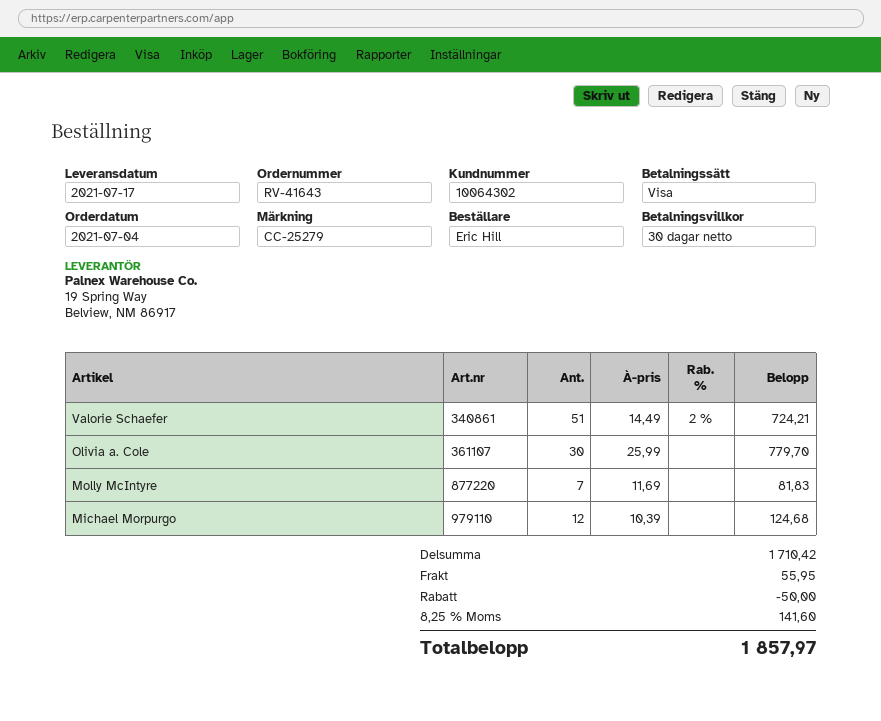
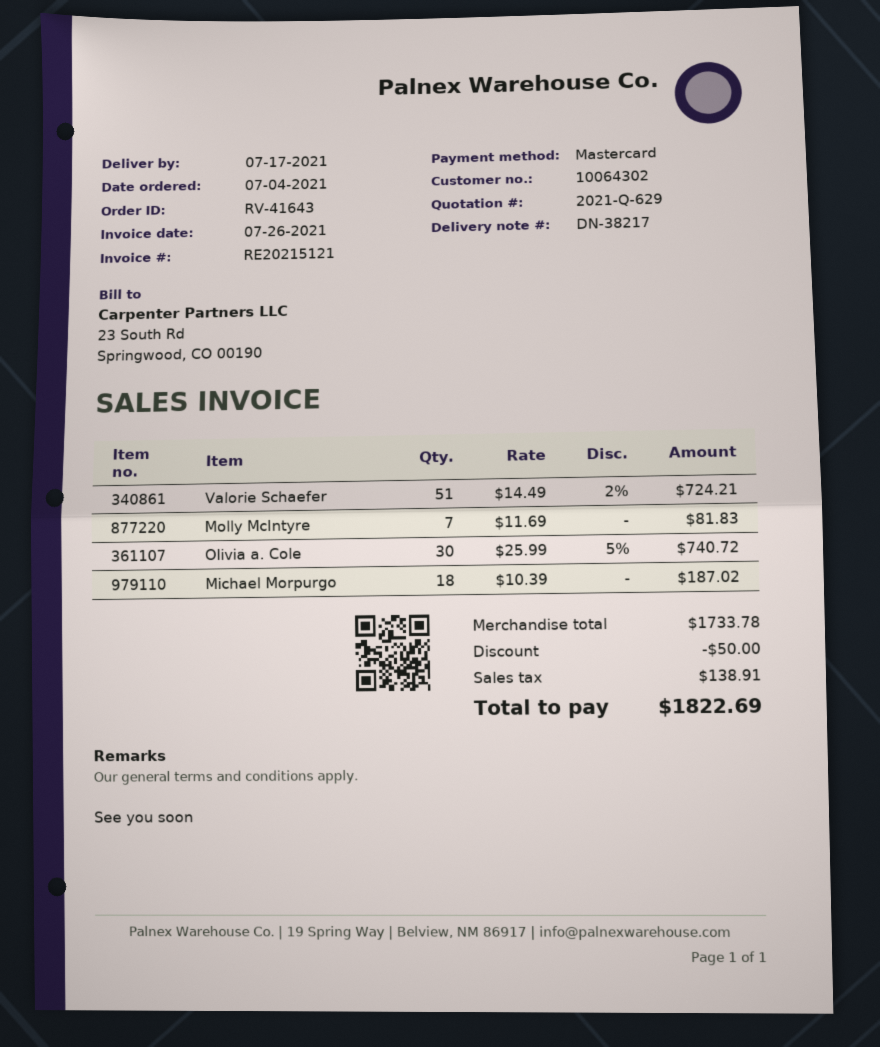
payment method: Visa -> Mastercard
Olivia a. Cole: 30 x 25.99 = 779.70 -> 30 x 25.99 - 5% = 740.72
Michael Morpurgo: 12 x 10.39 = 124.68 -> 18 x 10.39 = 187.02
subtotal: 1710.42 -> 1733.78
shipping: 55.95 -> none
tax: 141.60 -> 138.91
total: 1857.97 -> 1822.69

